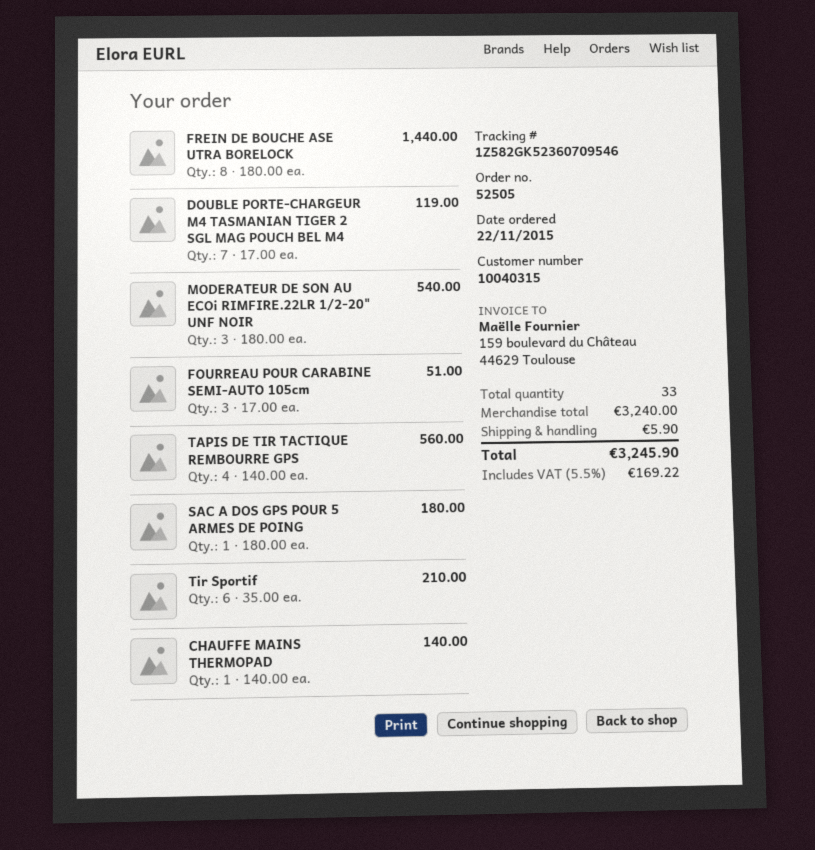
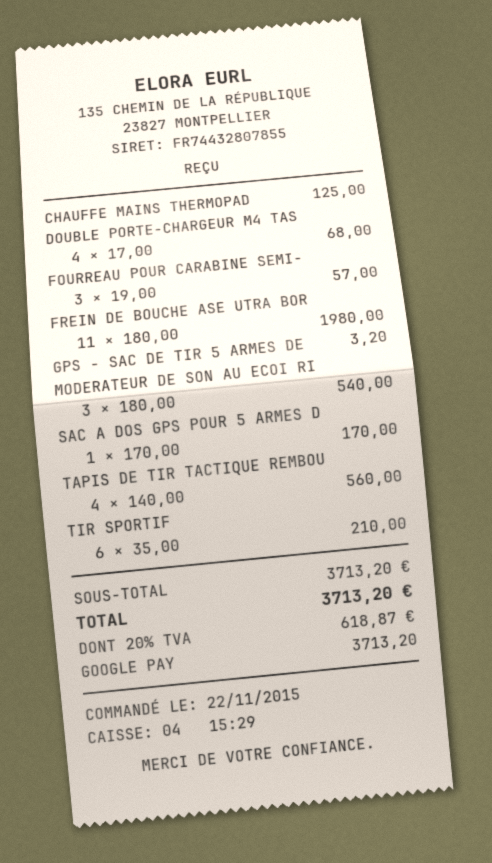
FREIN DE BOUCHE ASE UTRA BORELOCK: 8 x 180.00 = 1440.00 -> 11 x 180.00 = 1980.00
DOUBLE PORTE-CHARGEUR M4 TASMANIAN TIGER 2 SGL MAG POUCH BEL M4: 7 x 17.00 = 119.00 -> 4 x 17.00 = 68.00
FOURREAU POUR CARABINE SEMI-AUTO 105cm: 3 x 17.00 = 51.00 -> 3 x 19.00 = 57.00
SAC A DOS GPS POUR 5 ARMES DE POING: 1 x 180.00 = 180.00 -> 1 x 170.00 = 170.00
CHAUFFE MAINS THERMOPAD: 1 x 140.00 = 140.00 -> 1 x 125.00 = 125.00
GPS - SAC DE TIR 5 ARMES DE: none -> 1 x 3.20 = 3.20
subtotal: 3240.00 -> 3713.20
shipping: 5.90 -> none
tax: 5.5% = 169.22 -> 20% = 618.87
total: 3245.90 -> 3713.20

